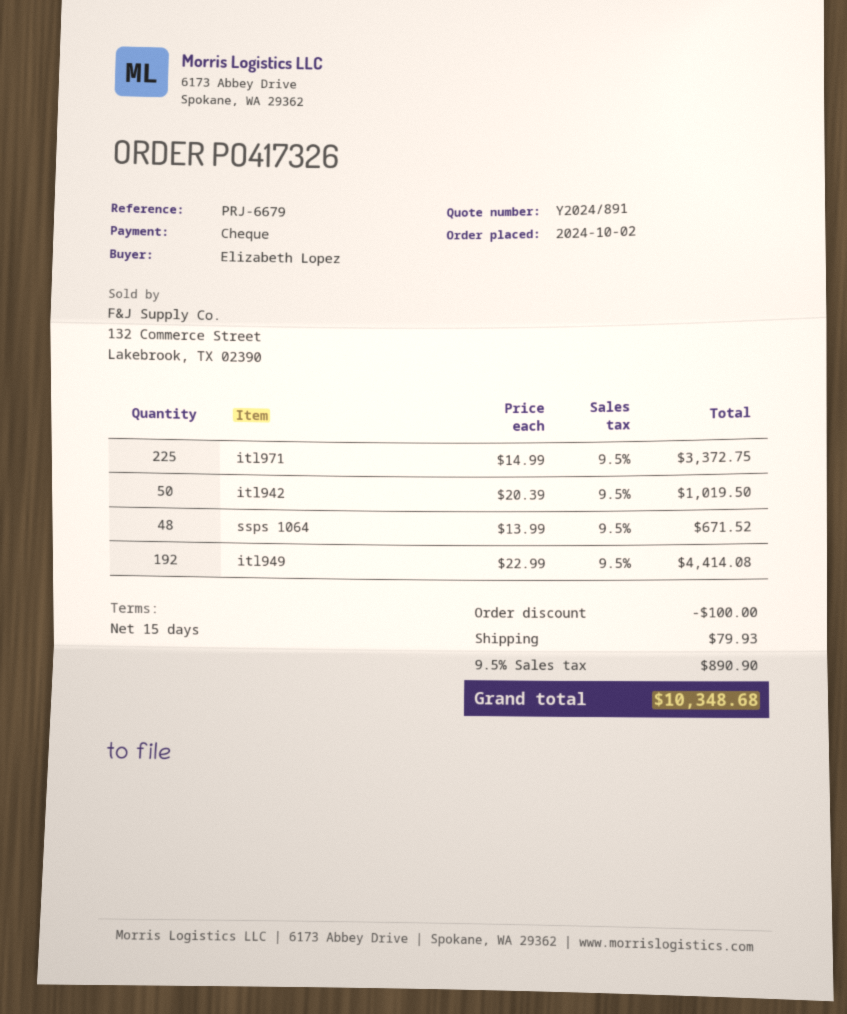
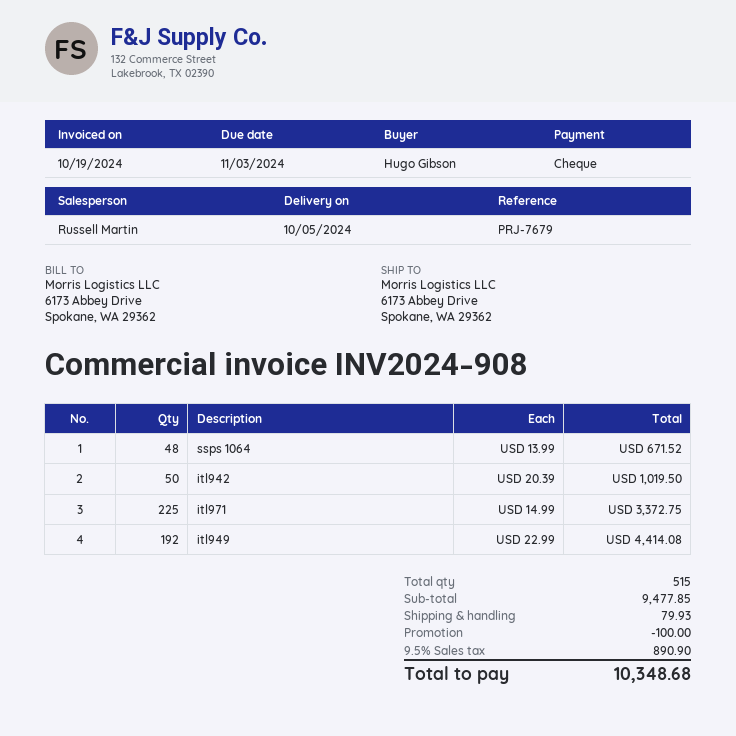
reference: PRJ-6679 -> PRJ-7679
ordered by: Elizabeth Lopez -> Hugo Gibson

